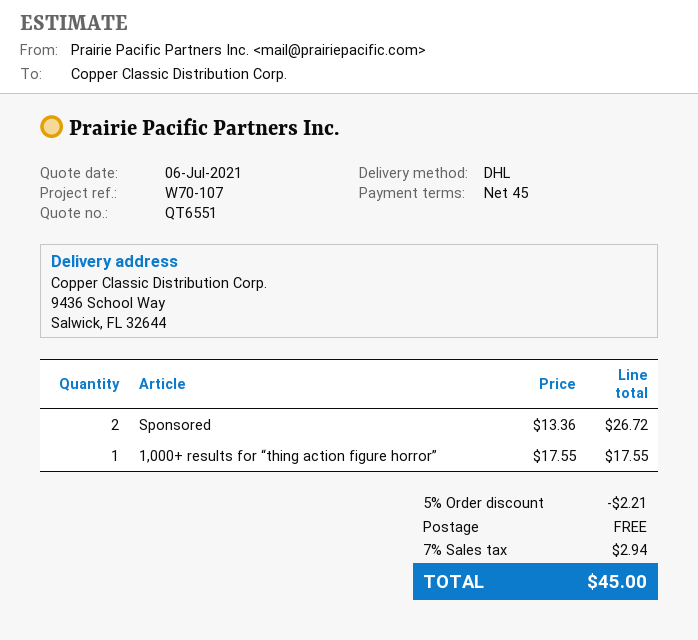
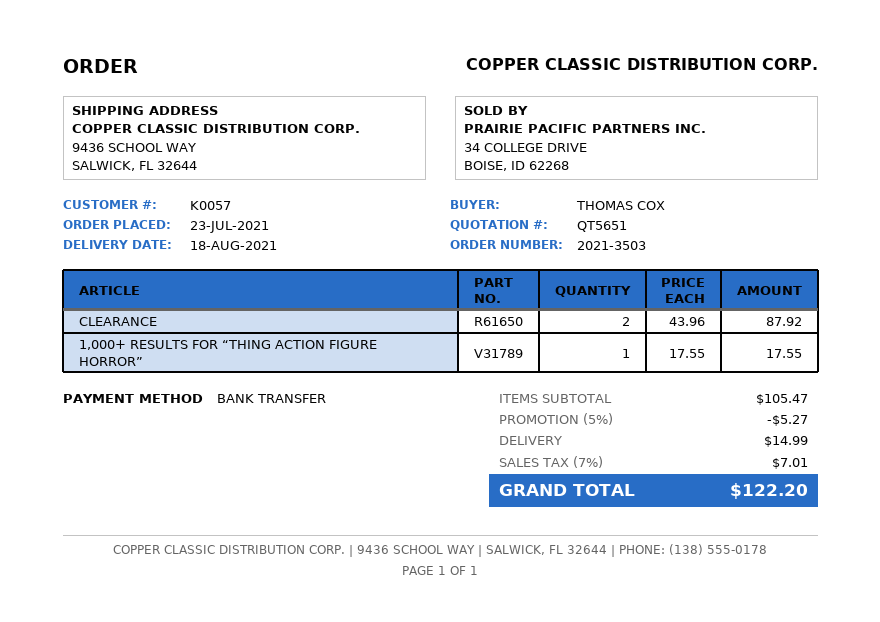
quote number: QT6551 -> QT5651
Sponsored: 2 x 13.36 = 26.72 -> none
CLEARANCE: none -> 2 x 43.96 = 87.92
discount: 5% = 2.21 -> 5% = 5.27
shipping: 0.00 -> 14.99
tax: 7% = 2.94 -> 7% = 7.01
total: 45.00 -> 122.20

